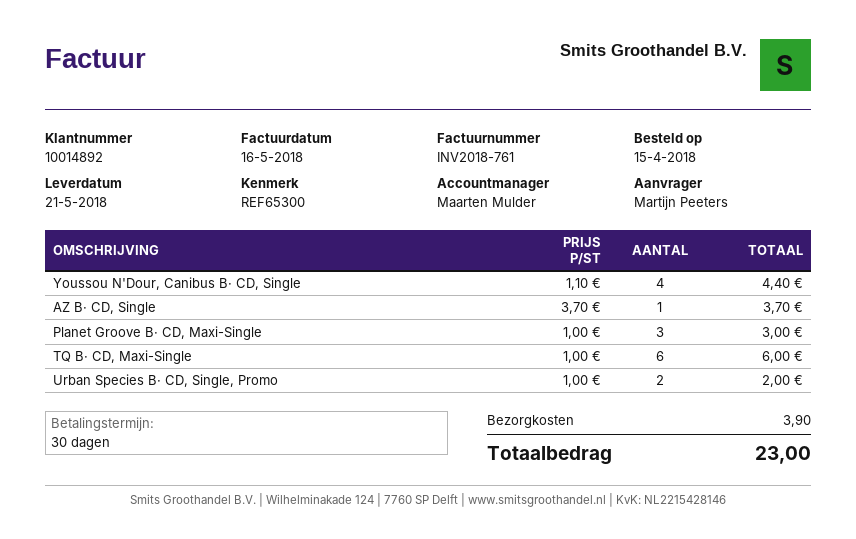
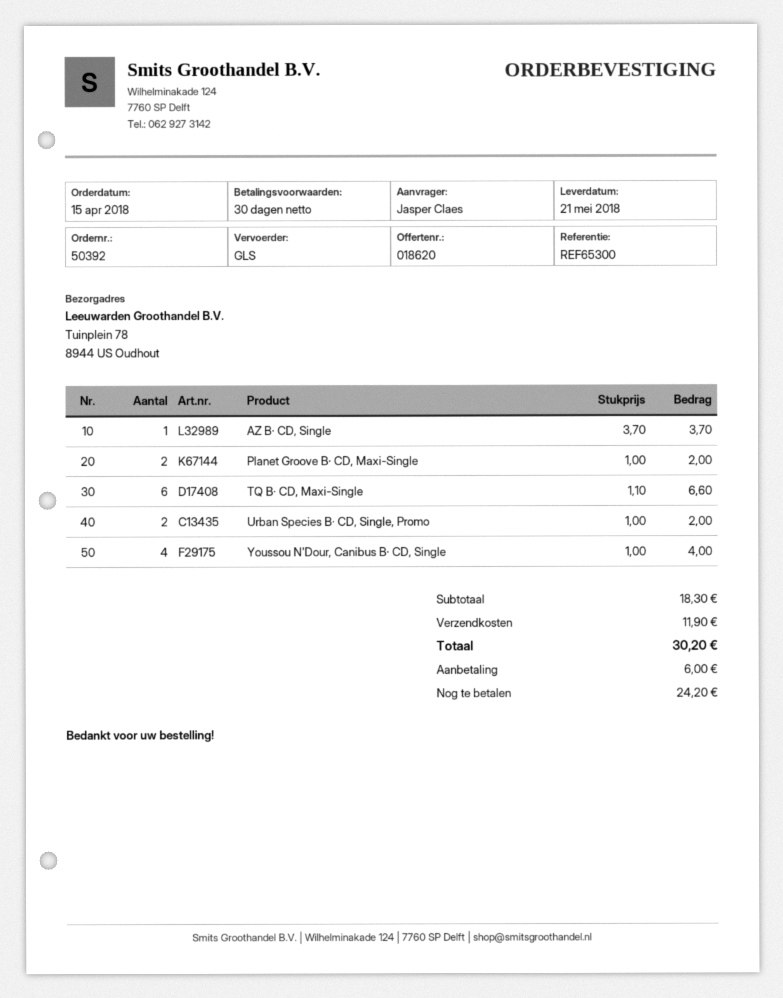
ordered by: Martijn Peeters -> Jasper Claes
Youssou N'Dour, Canibus Β· CD, Single: 4 x 1.10 = 4.40 -> 4 x 1.00 = 4.00
Planet Groove Β· CD, Maxi-Single: 3 x 1.00 = 3.00 -> 2 x 1.00 = 2.00
TQ Β· CD, Maxi-Single: 6 x 1.00 = 6.00 -> 6 x 1.10 = 6.60
shipping: 3.90 -> 11.90
total: 23.00 -> 30.20

